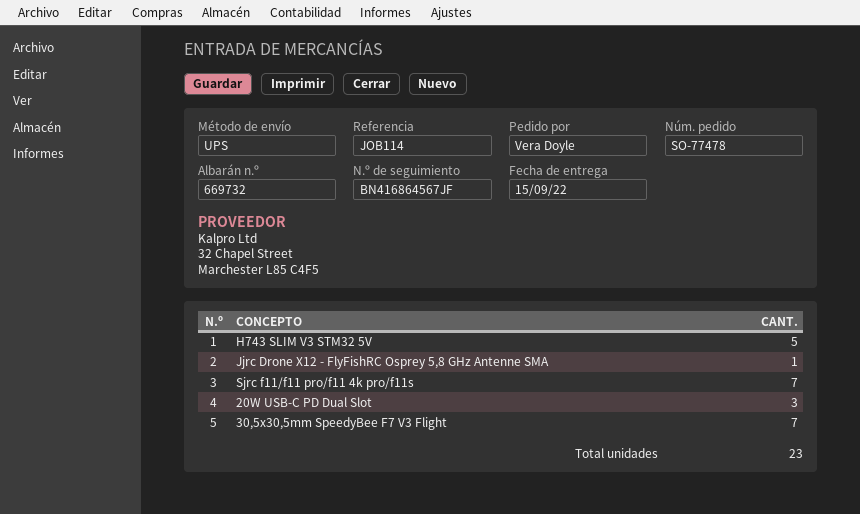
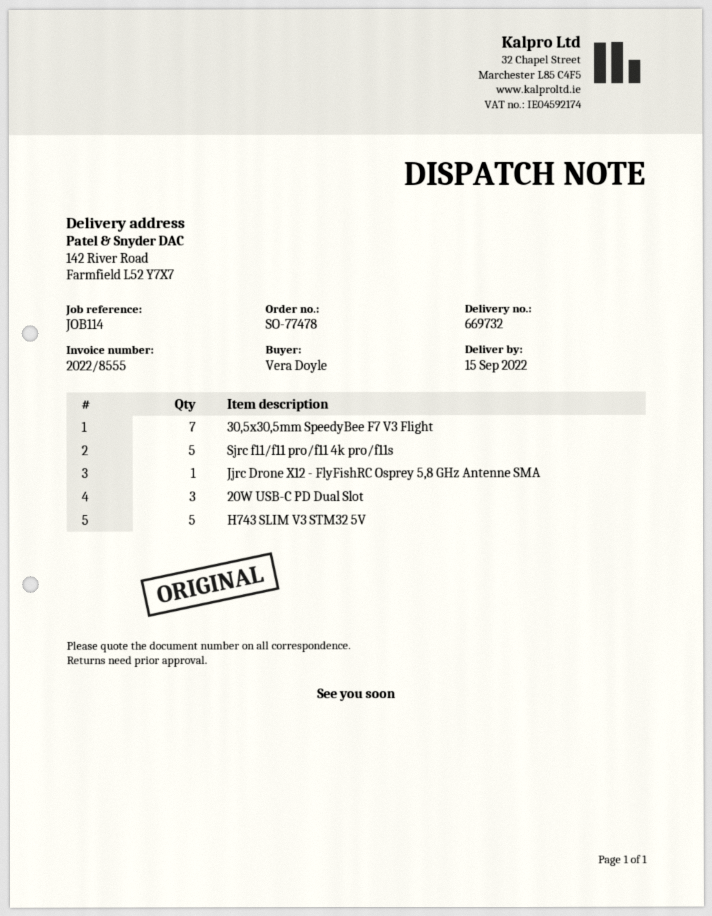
Sjrc f11/f11 pro/f11 4k pro/f11s: 7 -> 5

